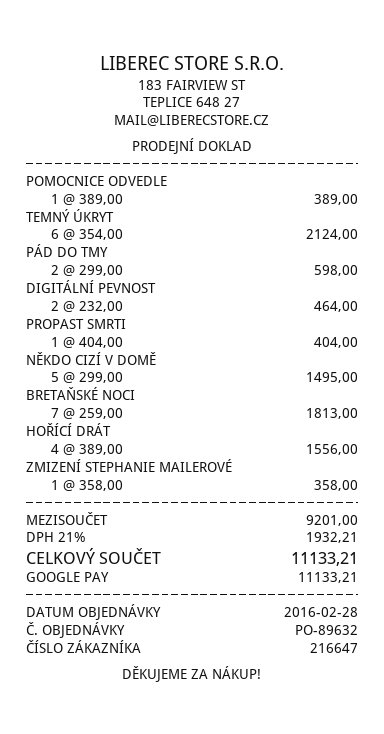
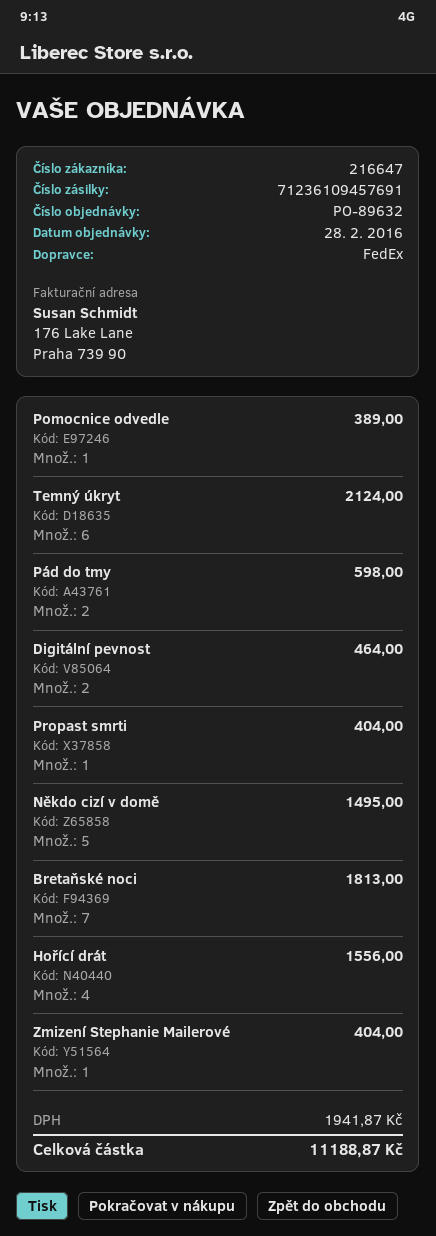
ZMIZENÍ STEPHANIE MAILEROVÉ: 1 for 358.00 -> 1 for 404.00
tax: 1932.21 -> 1941.87
total: 11133.21 -> 11188.87

